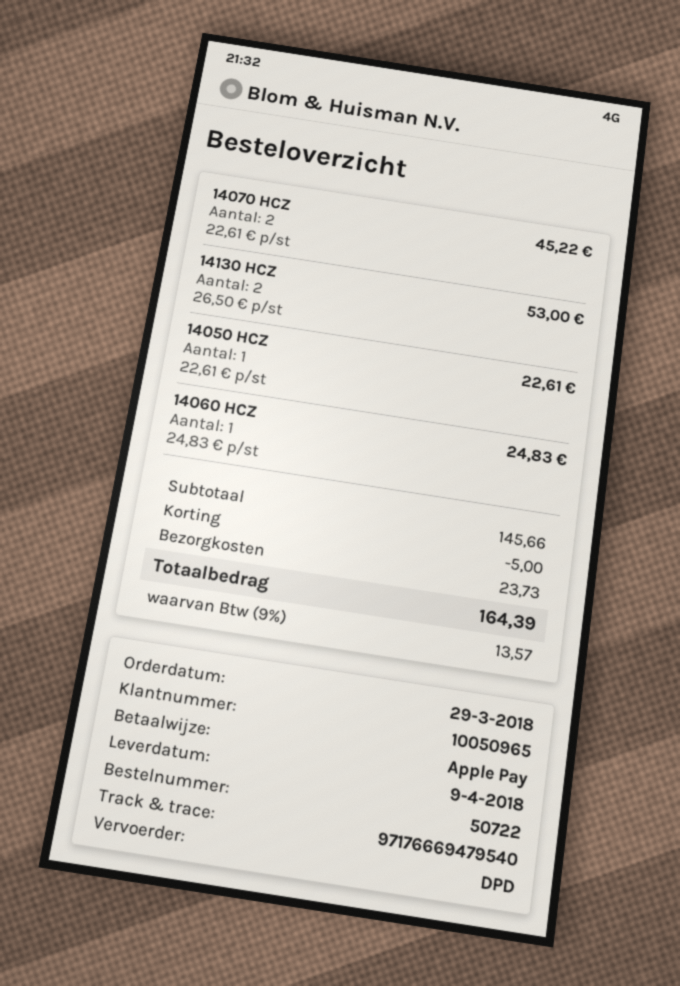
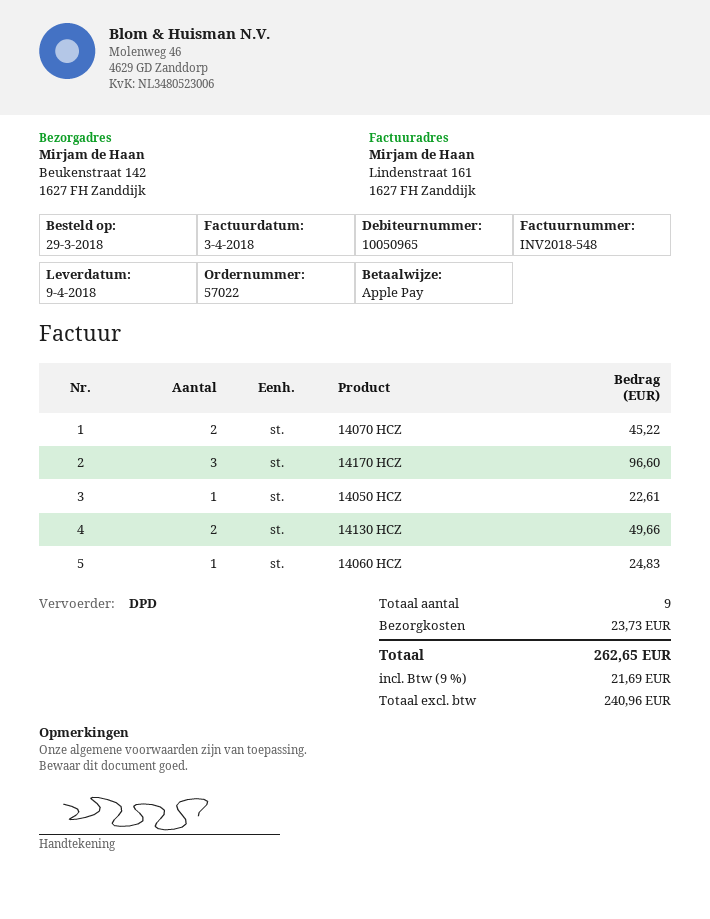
order number: 50722 -> 57022
14130 HCZ: 2 for 53.00 -> 2 for 49.66
14170 HCZ: none -> 3 for 96.60
discount: 5.00 -> none
tax: 9% = 13.57 -> 9% = 21.69
total: 164.39 -> 262.65

